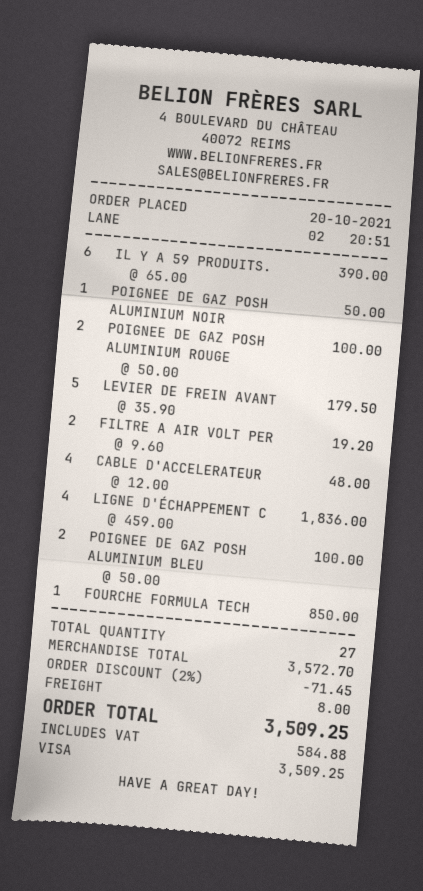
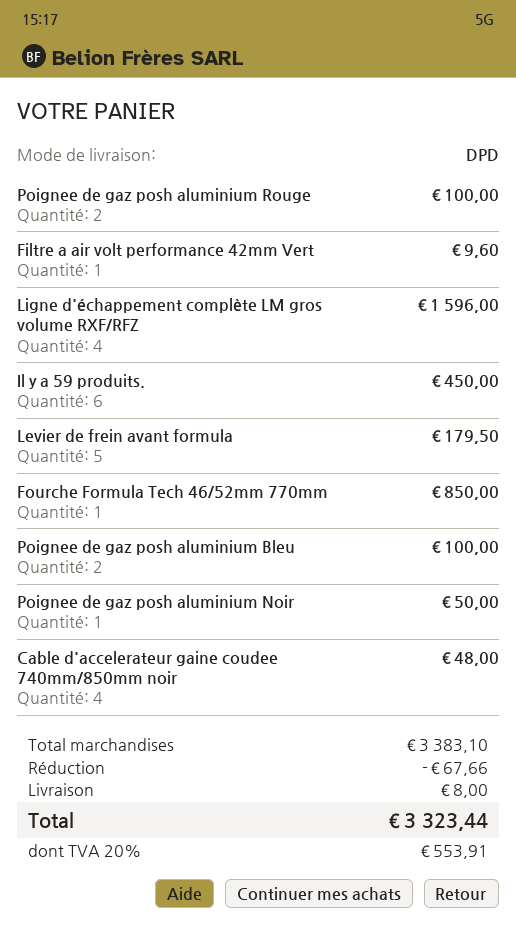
IL Y A 59 PRODUITS.: 6 for 390.00 -> 6 for 450.00
FILTRE A AIR VOLT PER: 2 for 19.20 -> 1 for 9.60
LIGNE D'ÉCHAPPEMENT C: 4 for 1836.00 -> 4 for 1596.00
subtotal: 3572.70 -> 3383.10
discount: 71.45 -> 67.66
tax: 584.88 -> 553.91
total: 3509.25 -> 3323.44

